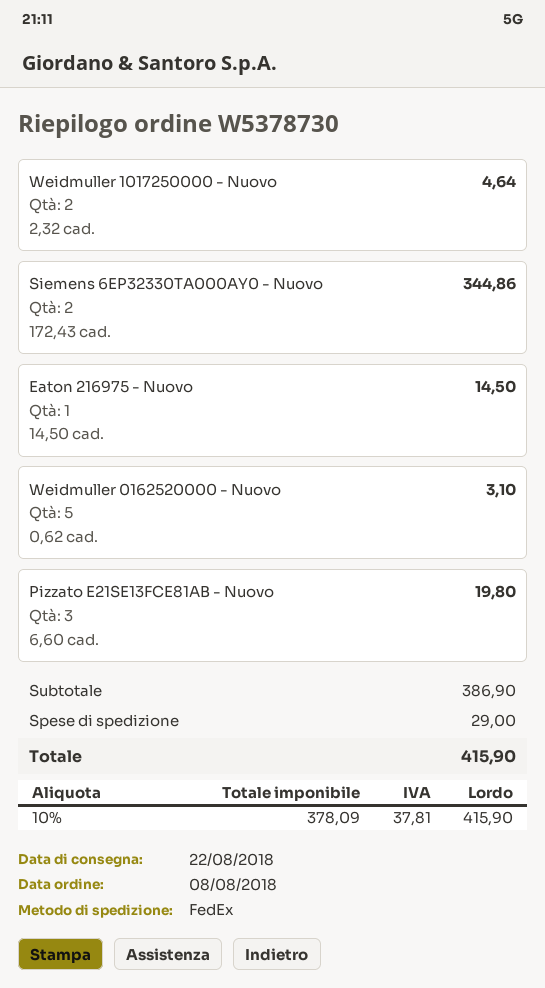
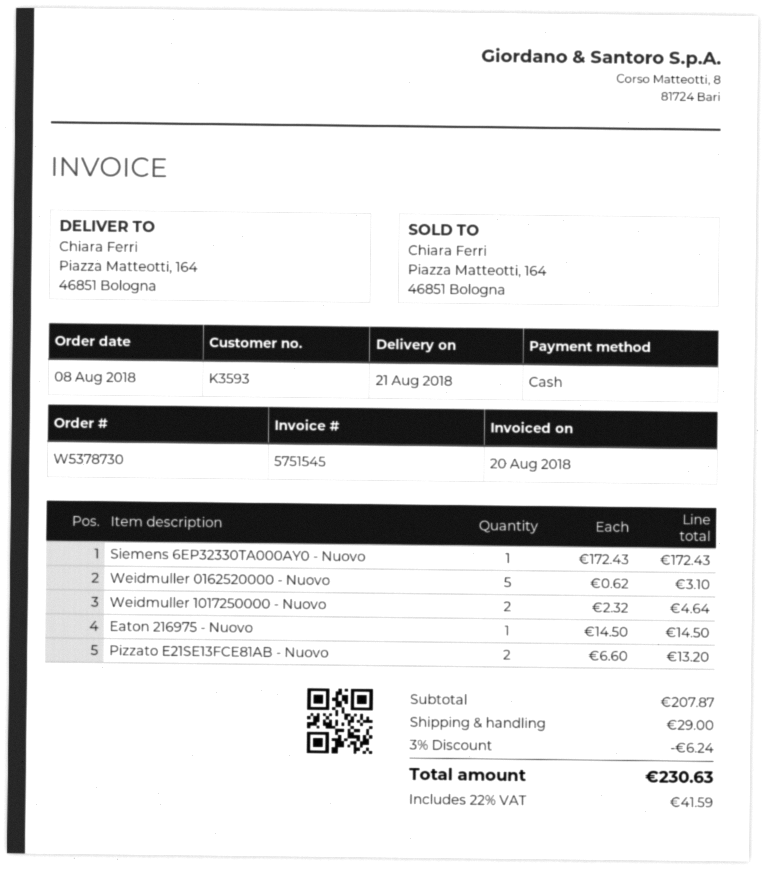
delivery date: 2018-08-22 -> 2018-08-21
Siemens 6EP32330TA000AY0 - Nuovo: 2 x 172.43 = 344.86 -> 1 x 172.43 = 172.43
Pizzato E21SE13FCE81AB - Nuovo: 3 x 6.60 = 19.80 -> 2 x 6.60 = 13.20
subtotal: 386.90 -> 207.87
discount: none -> 3% = 6.24
tax: 10% = 37.81 -> 22% = 41.59
total: 415.90 -> 230.63

